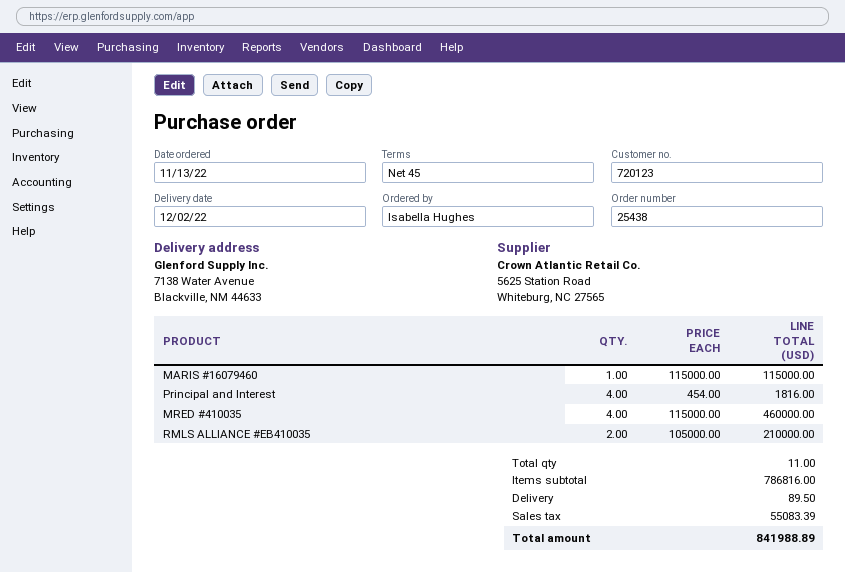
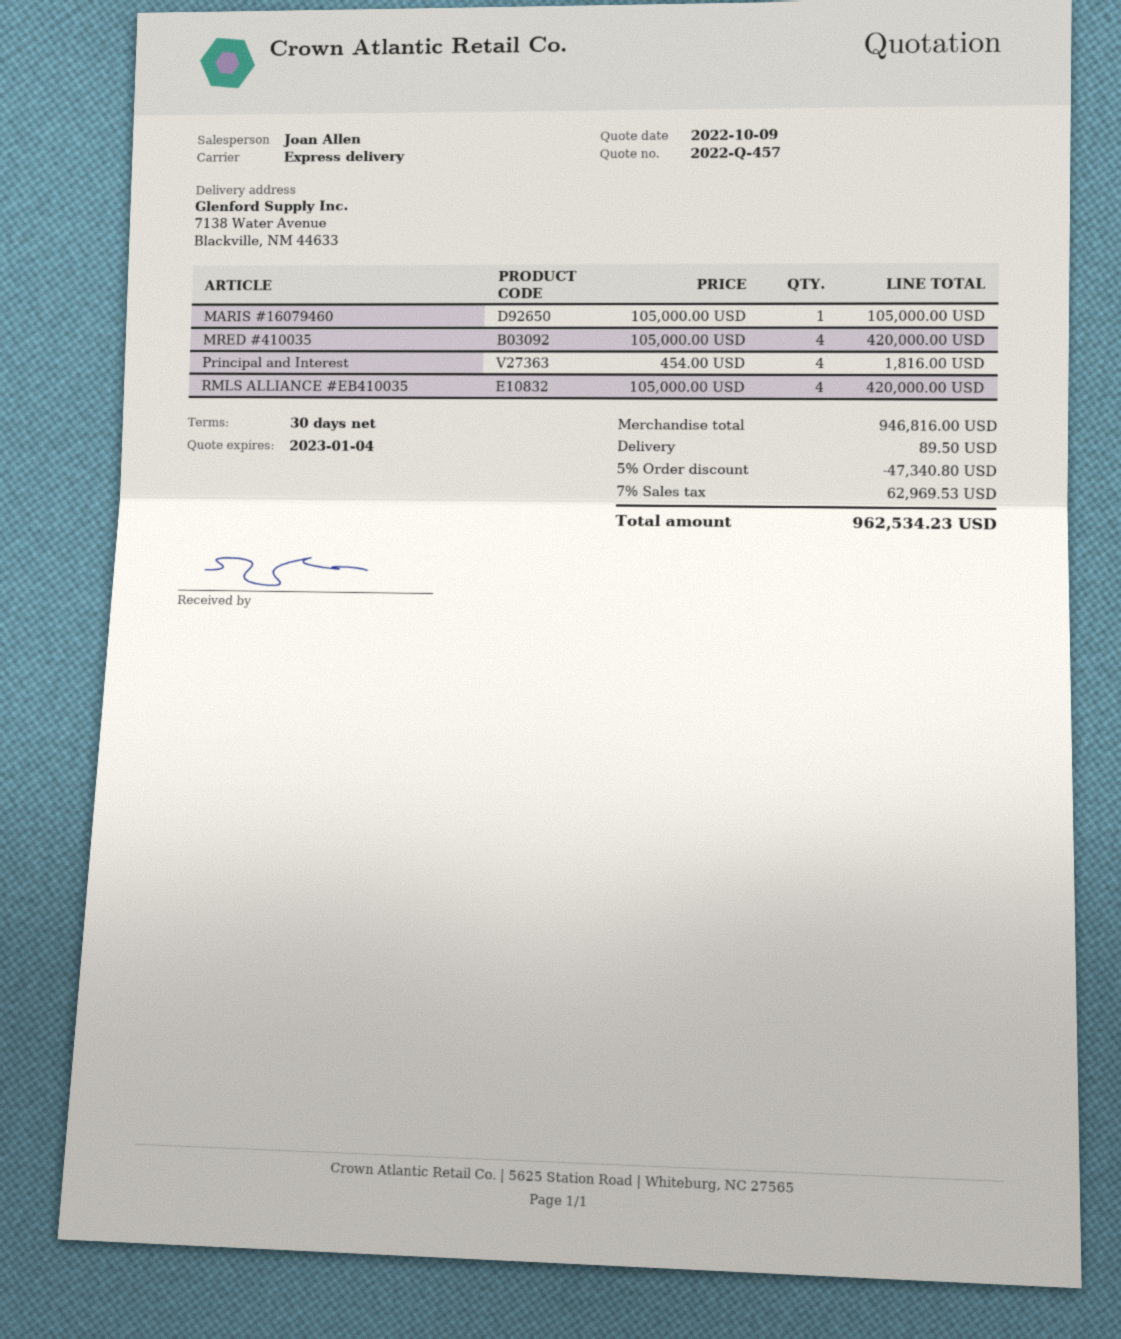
payment terms: 45 days -> 30 days
MARIS #16079460: 1 x 115000.00 = 115000.00 -> 1 x 105000.00 = 105000.00
MRED #410035: 4 x 115000.00 = 460000.00 -> 4 x 105000.00 = 420000.00
RMLS ALLIANCE #EB410035: 2 x 105000.00 = 210000.00 -> 4 x 105000.00 = 420000.00
subtotal: 786816.00 -> 946816.00
discount: none -> 5% = 47340.80
tax: 55083.39 -> 62969.53
total: 841988.89 -> 962534.23

